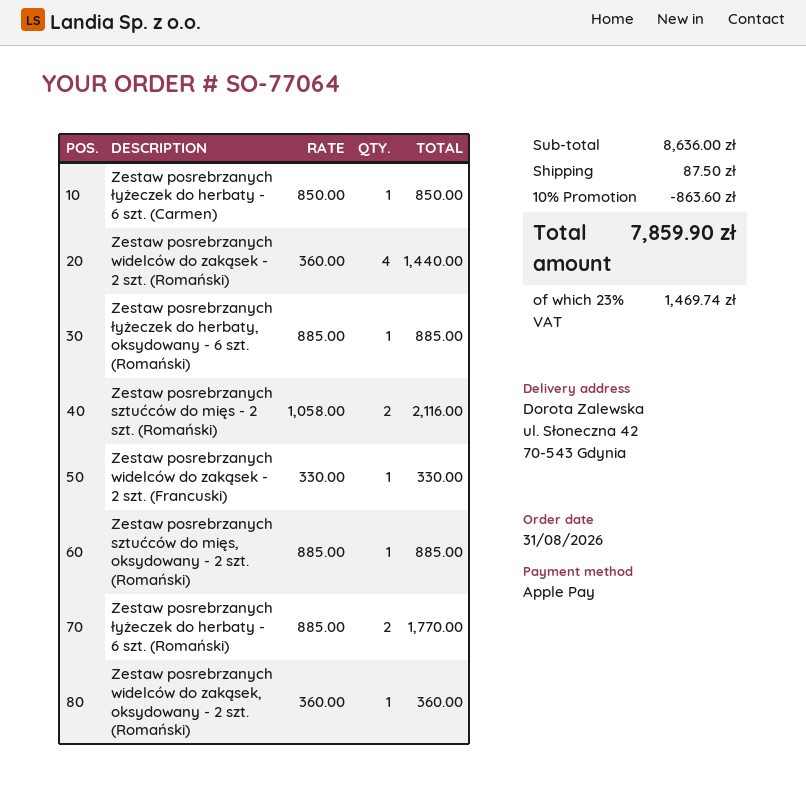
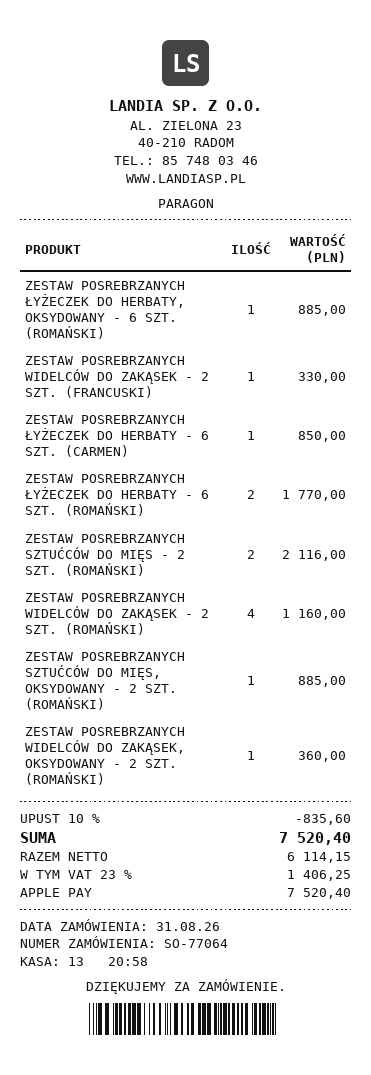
Zestaw posrebrzanych widelców do zakąsek - 2 szt. (Romański): 4 for 1440.00 -> 4 for 1160.00
discount: 10% = 863.60 -> 10% = 835.60
shipping: 87.50 -> none
tax: 23% = 1469.74 -> 23% = 1406.25
total: 7859.90 -> 7520.40

